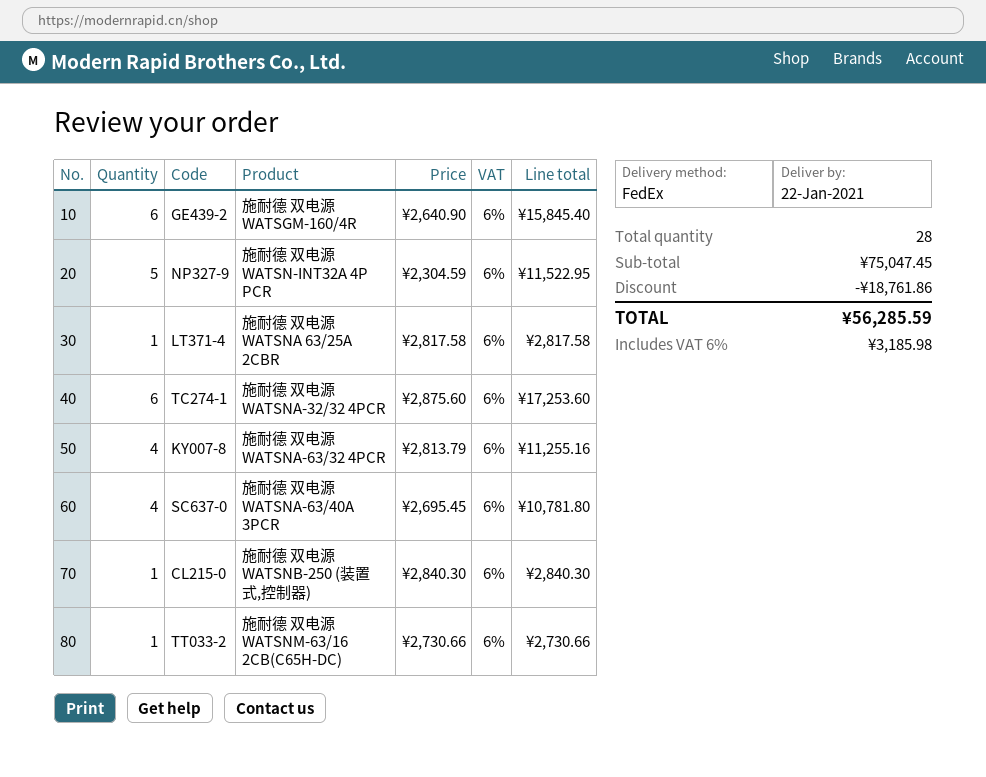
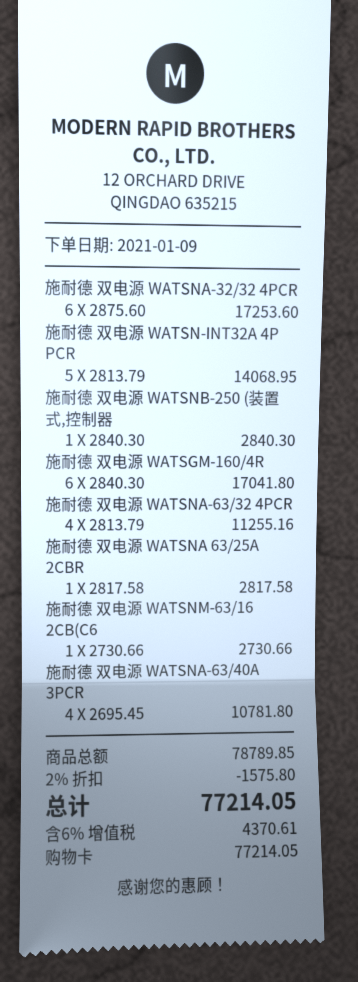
施耐德 双电源 WATSGM-160/4R: 6 x 2640.90 = 15845.40 -> 6 x 2840.30 = 17041.80
施耐德 双电源 WATSN-INT32A 4P PCR: 5 x 2304.59 = 11522.95 -> 5 x 2813.79 = 14068.95
subtotal: 75047.45 -> 78789.85
discount: 18761.86 -> 1575.80
tax: 6% = 3185.98 -> 6% = 4370.61
total: 56285.59 -> 77214.05

